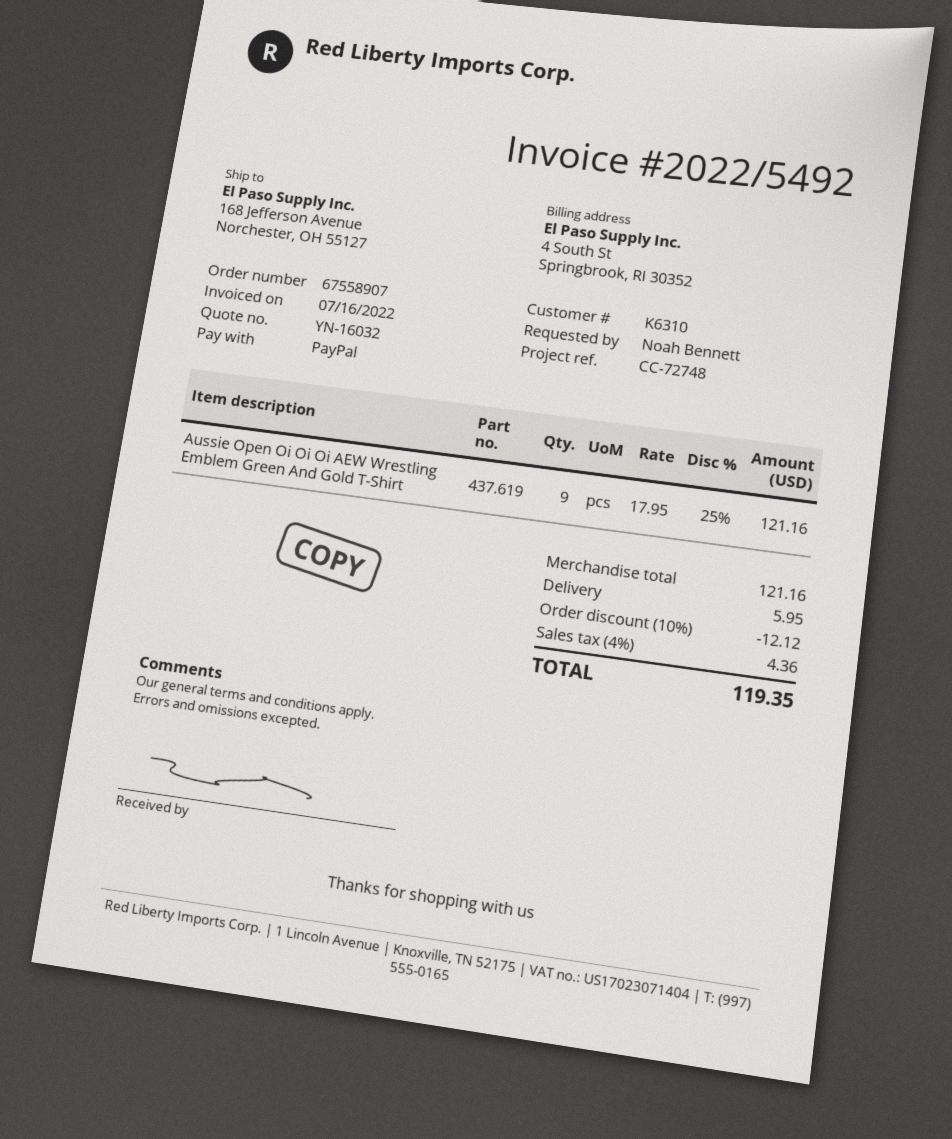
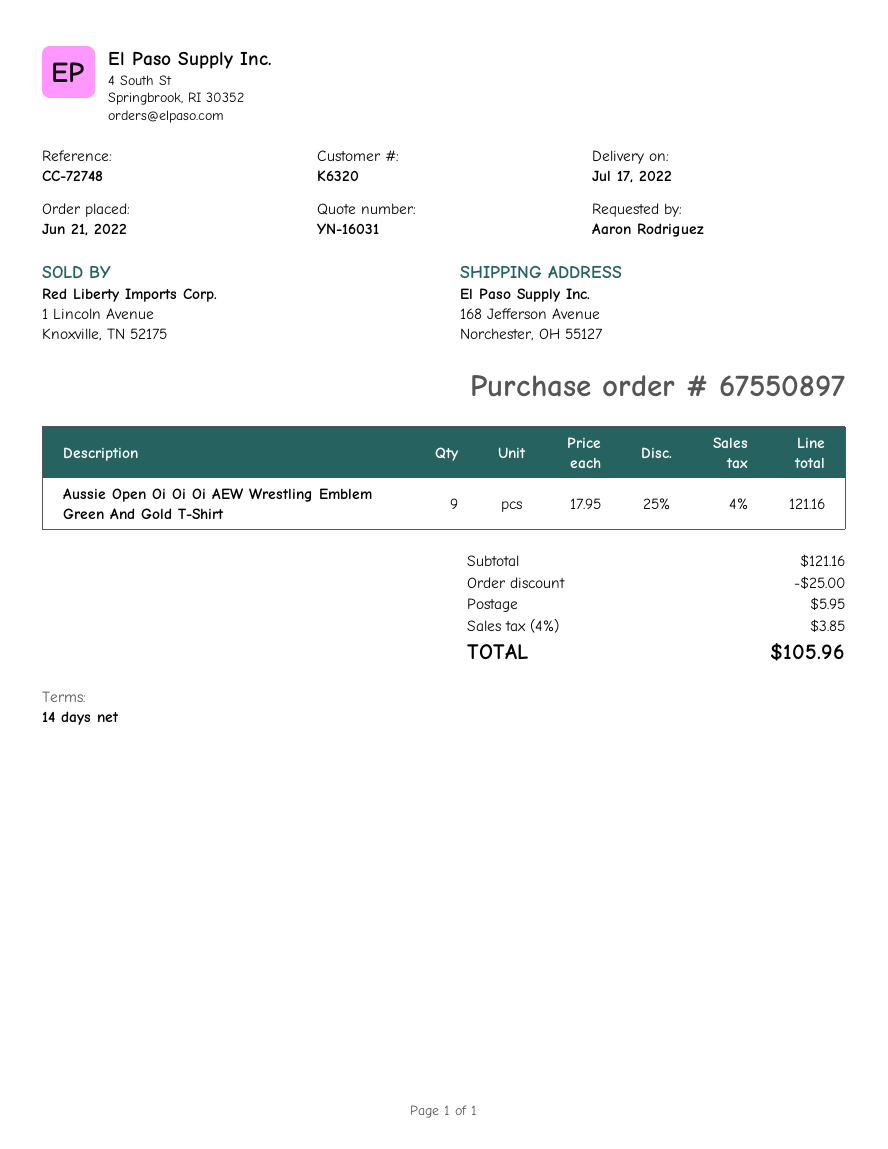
quote number: YN-16032 -> YN-16031
order number: 67558907 -> 67550897
customer number: K6310 -> K6320
ordered by: Noah Bennett -> Aaron Rodriguez
discount: 12.12 -> 25.00
tax: 4% = 4.36 -> 4% = 3.85
total: 119.35 -> 105.96

